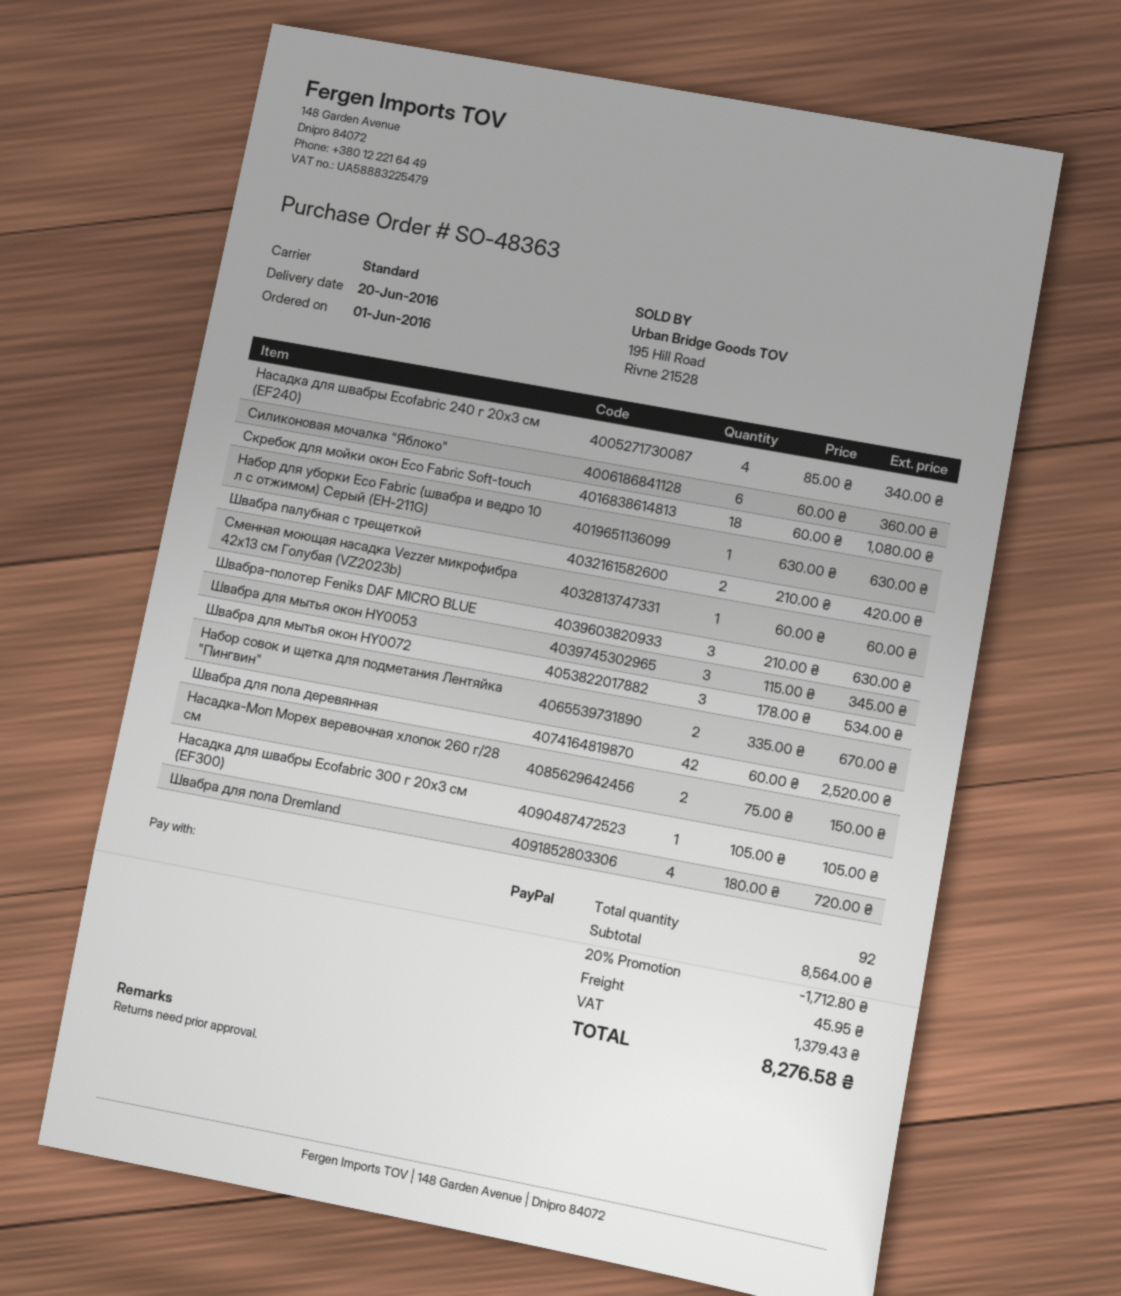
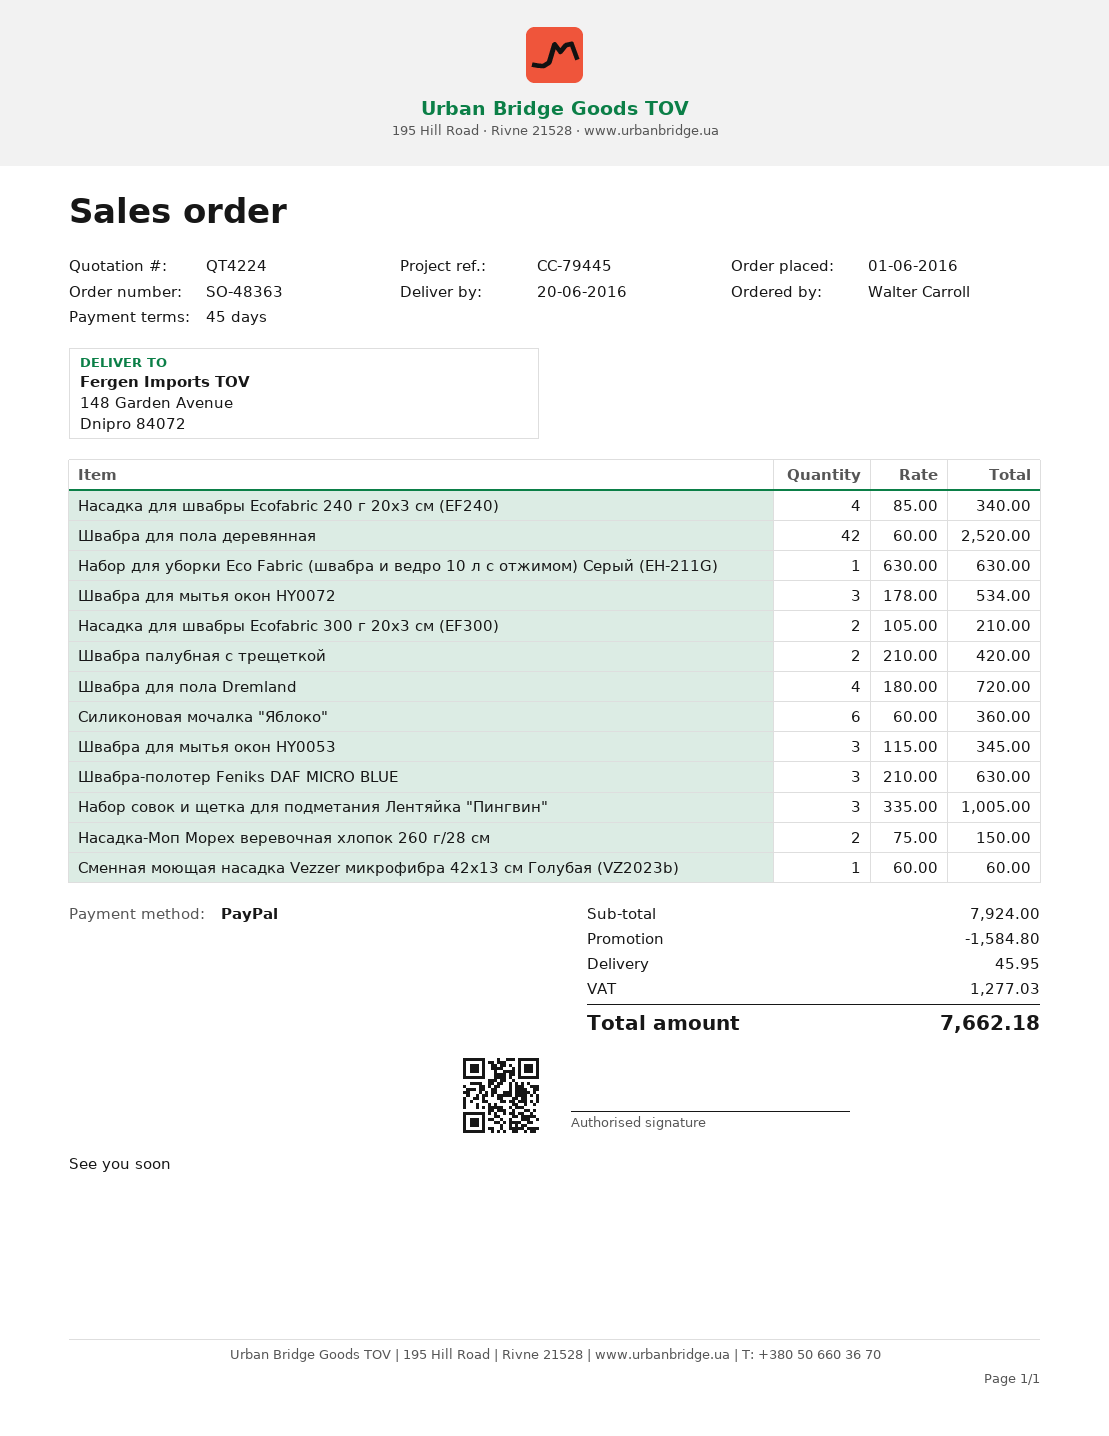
Скребок для мойки окон Eco Fabric Soft-touch: 18 x 60.00 = 1080.00 -> none
Набор совок и щетка для подметания Лентяйка "Пингвин": 2 x 335.00 = 670.00 -> 3 x 335.00 = 1005.00
Насадка для швабры Ecofabric 300 г 20х3 см (EF300): 1 x 105.00 = 105.00 -> 2 x 105.00 = 210.00
subtotal: 8564.00 -> 7924.00
discount: 1712.80 -> 1584.80
tax: 1379.43 -> 1277.03
total: 8276.58 -> 7662.18

